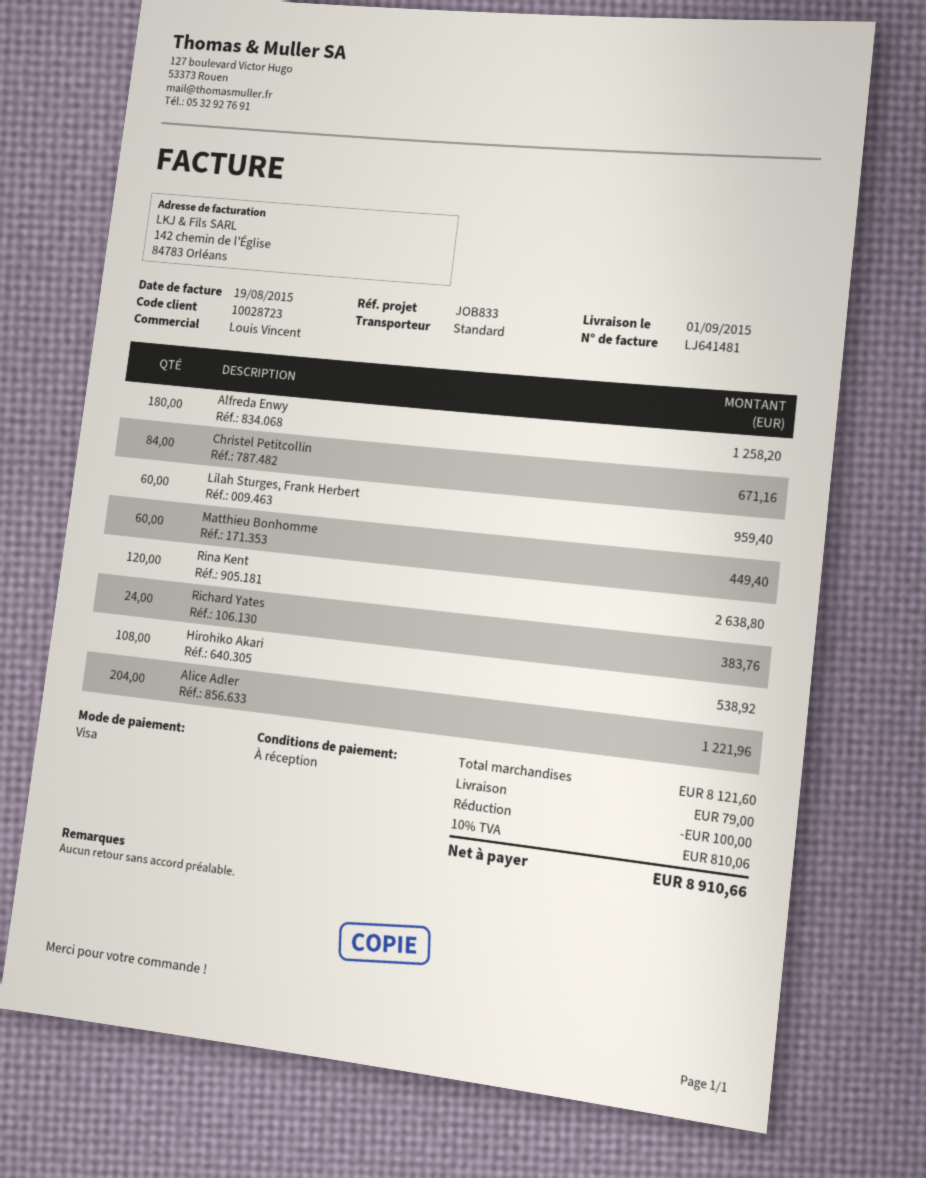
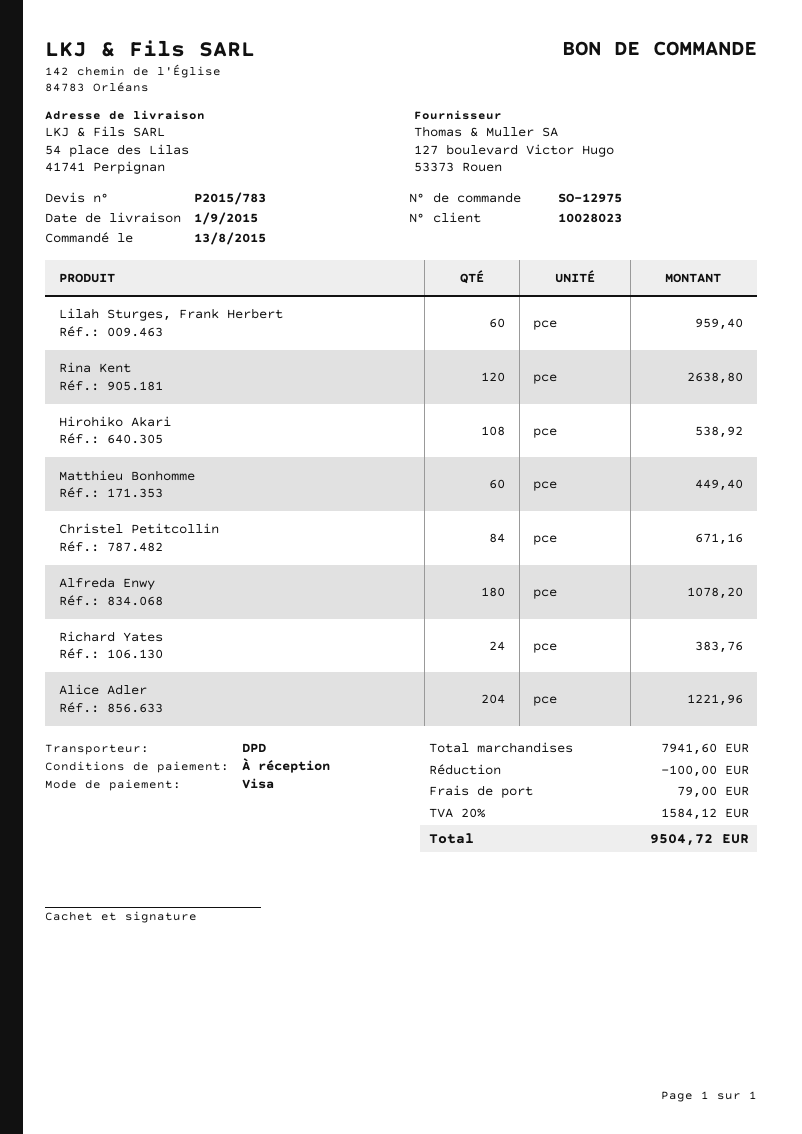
customer number: 10028723 -> 10028023
shipping method: standard -> DPD
Alfreda Enwy: 180 for 1258.20 -> 180 for 1078.20
subtotal: 8121.60 -> 7941.60
tax: 10% = 810.06 -> 20% = 1584.12
total: 8910.66 -> 9504.72

